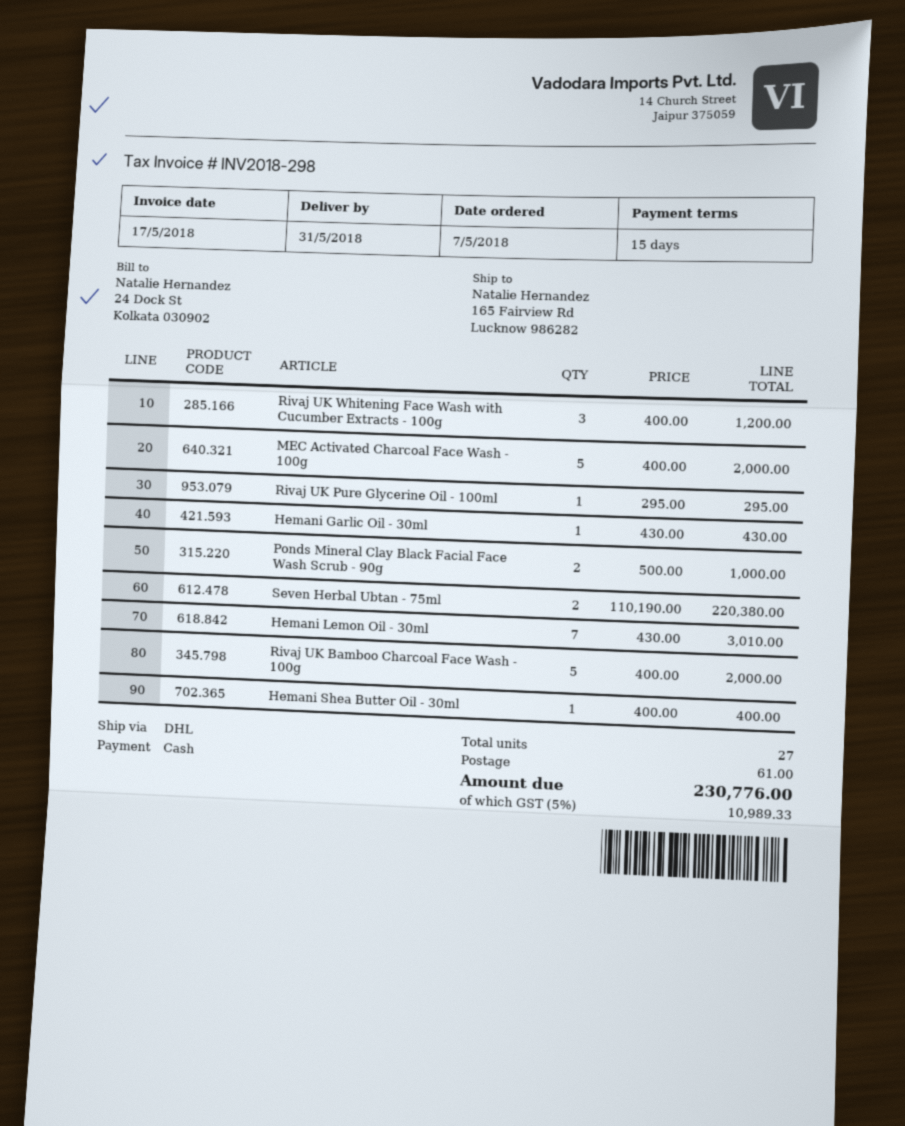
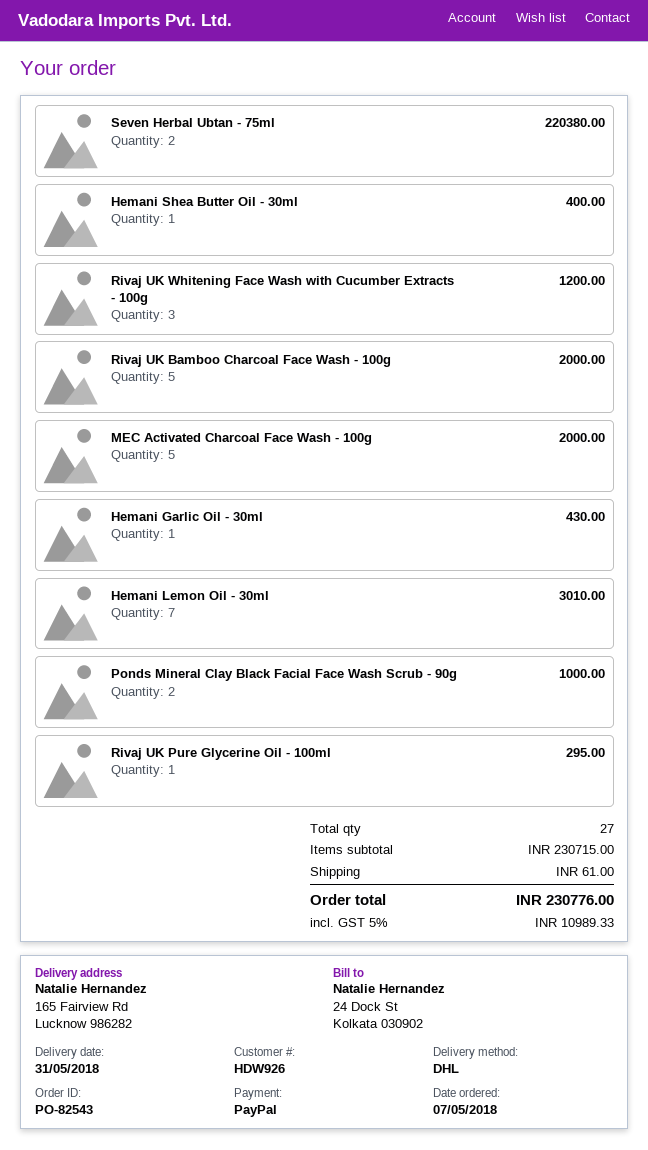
payment method: cash -> PayPal

